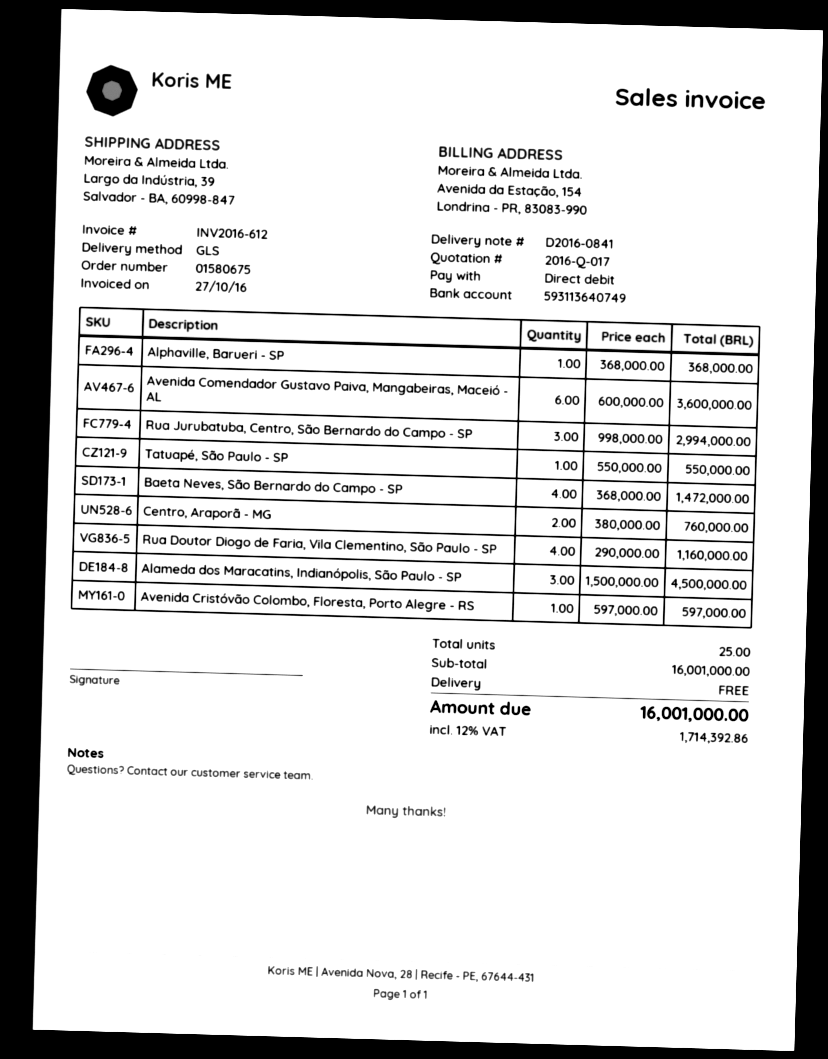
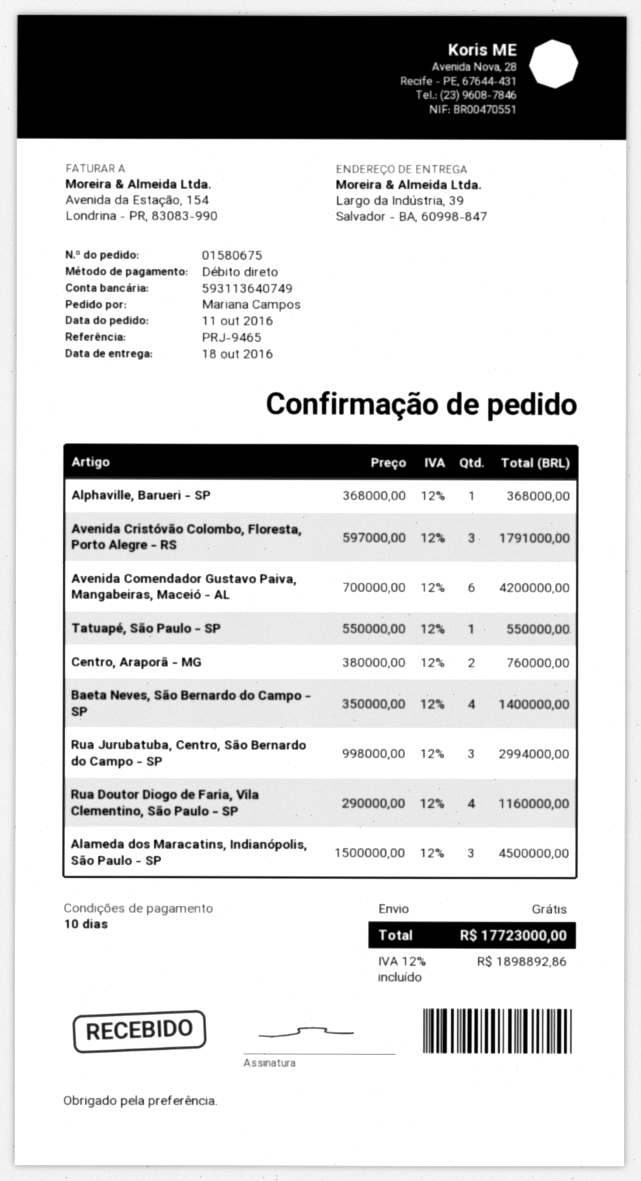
Avenida Comendador Gustavo Paiva, Mangabeiras, Maceió - AL: 6 x 600000.00 = 3600000.00 -> 6 x 700000.00 = 4200000.00
Baeta Neves, São Bernardo do Campo - SP: 4 x 368000.00 = 1472000.00 -> 4 x 350000.00 = 1400000.00
Avenida Cristóvão Colombo, Floresta, Porto Alegre - RS: 1 x 597000.00 = 597000.00 -> 3 x 597000.00 = 1791000.00
tax: 12% = 1714392.86 -> 12% = 1898892.86
total: 16001000.00 -> 17723000.00

